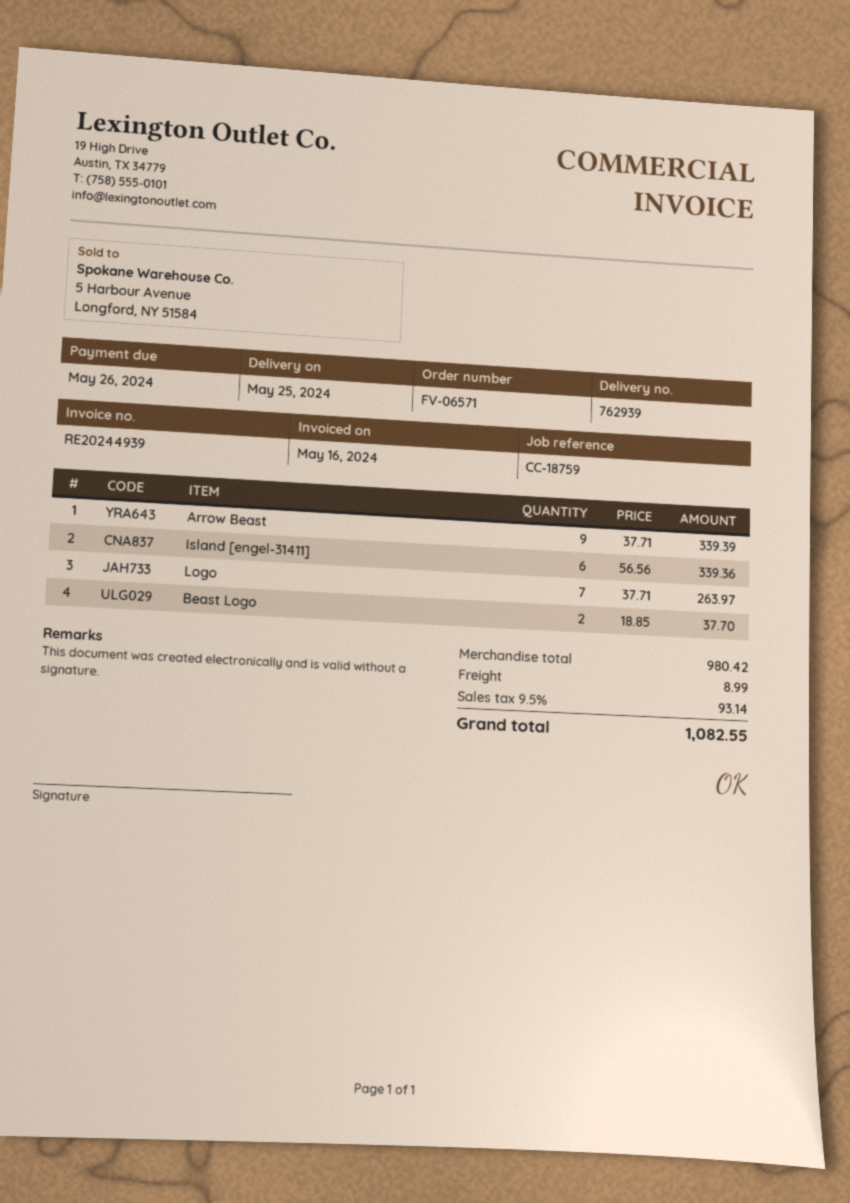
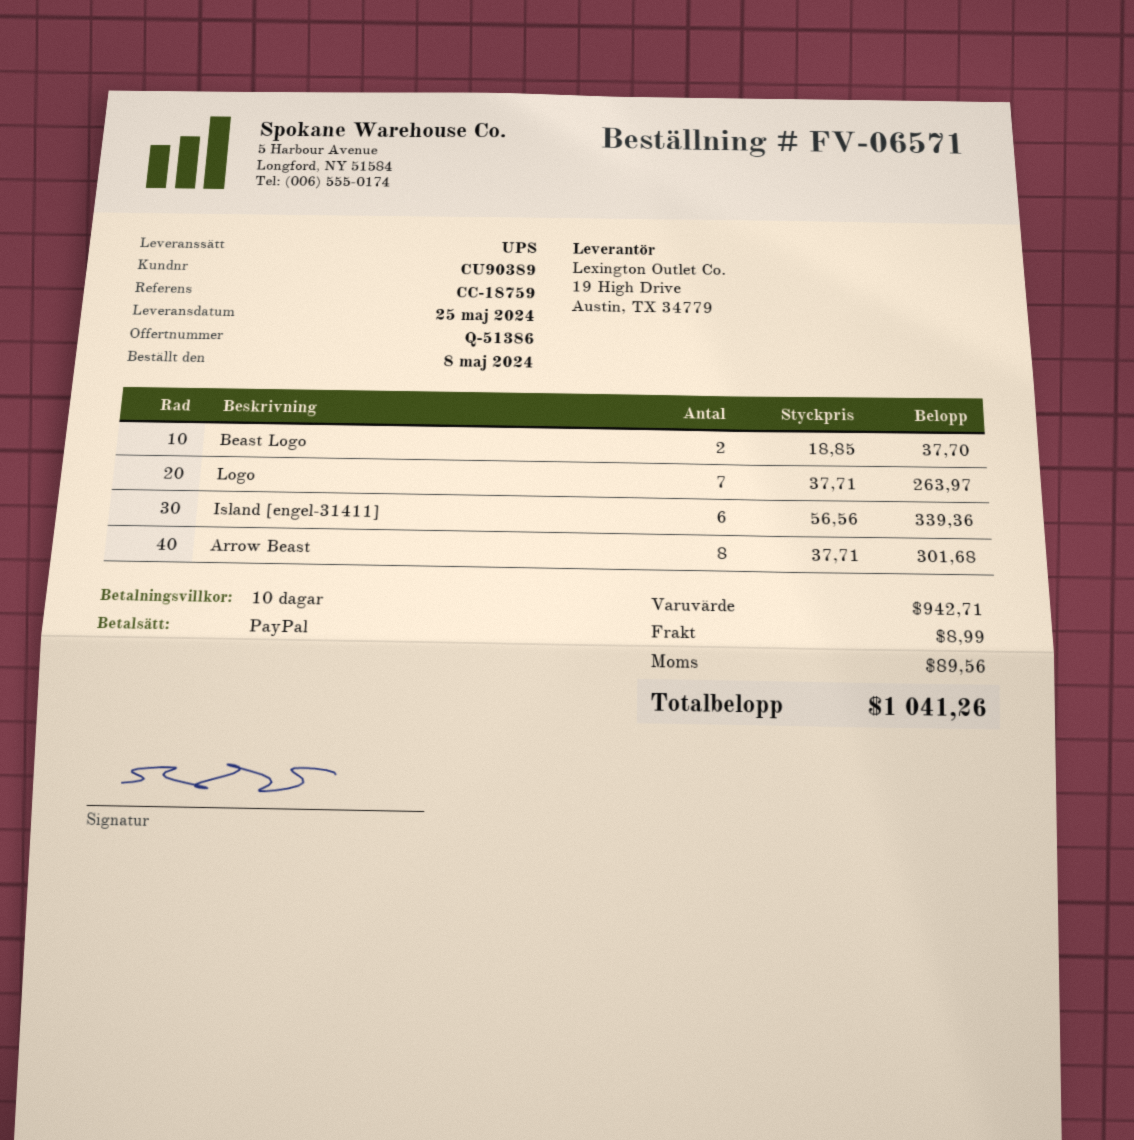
Arrow Beast: 9 x 37.71 = 339.39 -> 8 x 37.71 = 301.68
subtotal: 980.42 -> 942.71
tax: 93.14 -> 89.56
total: 1082.55 -> 1041.26

